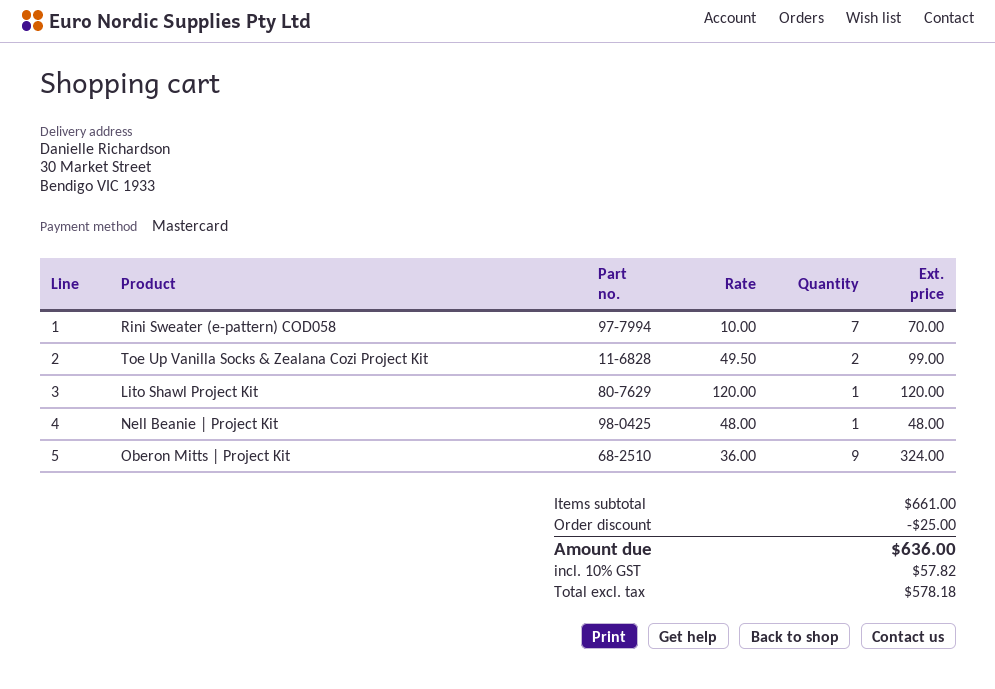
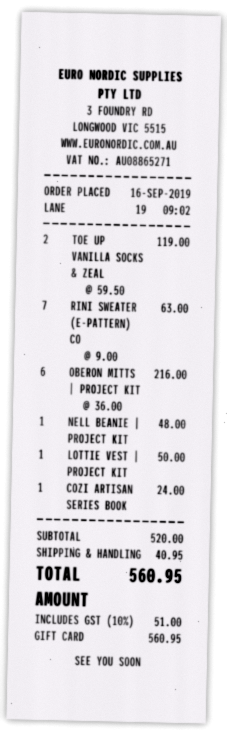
payment method: Mastercard -> gift card
Rini Sweater (e-pattern) COD058: 7 x 10.00 = 70.00 -> 7 x 9.00 = 63.00
Toe Up Vanilla Socks & Zealana Cozi Project Kit: 2 x 49.50 = 99.00 -> 2 x 59.50 = 119.00
Lito Shawl Project Kit: 1 x 120.00 = 120.00 -> none
Oberon Mitts | Project Kit: 9 x 36.00 = 324.00 -> 6 x 36.00 = 216.00
LOTTIE VEST | PROJECT KIT: none -> 1 x 50.00 = 50.00
COZI ARTISAN SERIES BOOK: none -> 1 x 24.00 = 24.00
subtotal: 661.00 -> 520.00
discount: 25.00 -> none
shipping: none -> 40.95
tax: 10% = 57.82 -> 10% = 51.00
total: 636.00 -> 560.95

